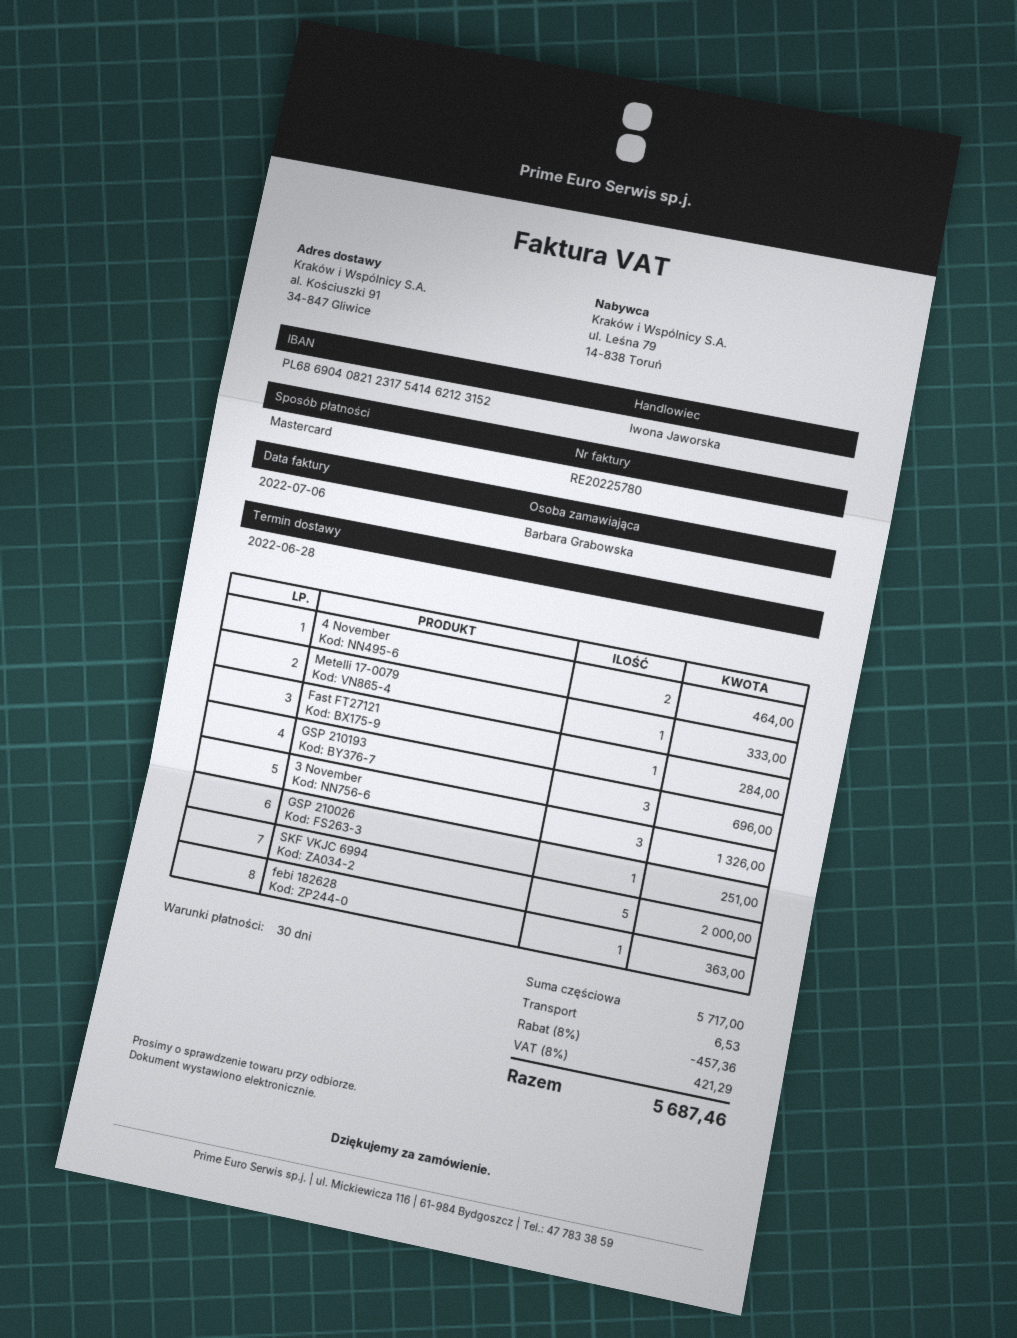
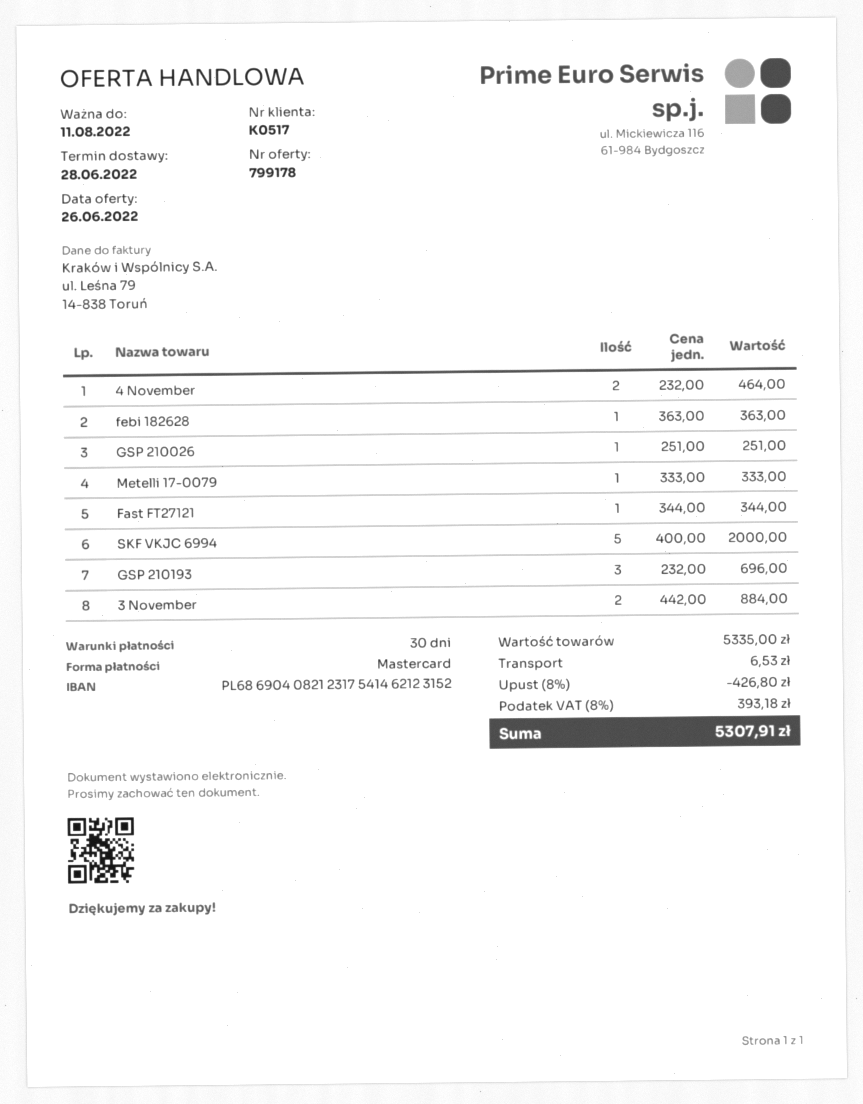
Fast FT27121: 1 for 284.00 -> 1 for 344.00
3 November: 3 for 1326.00 -> 2 for 884.00
subtotal: 5717.00 -> 5335.00
discount: 8% = 457.36 -> 8% = 426.80
tax: 8% = 421.29 -> 8% = 393.18
total: 5687.46 -> 5307.91

